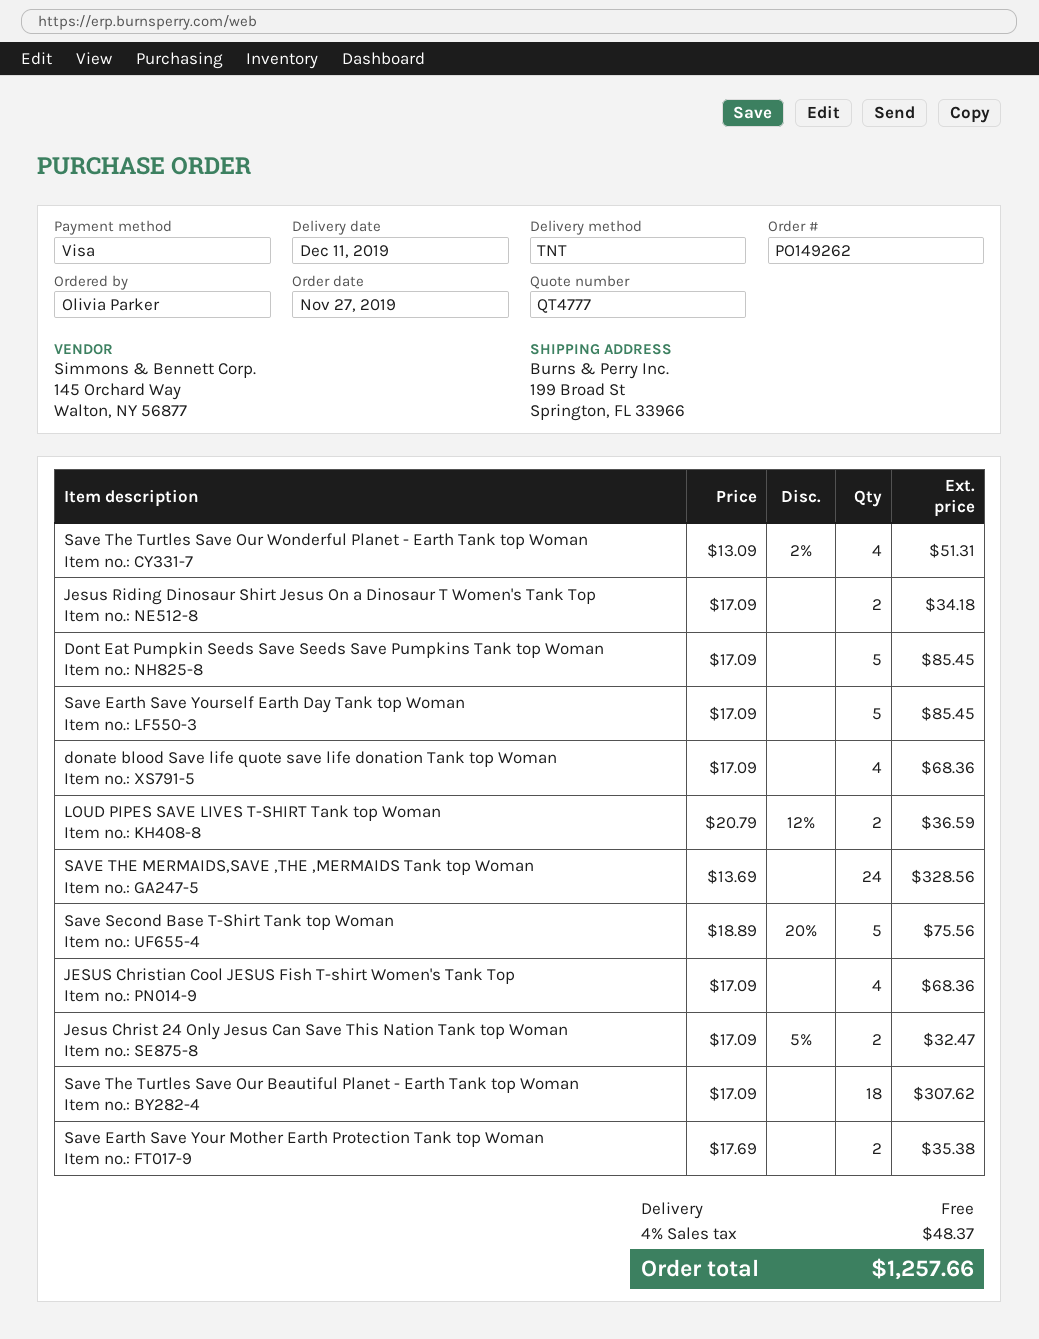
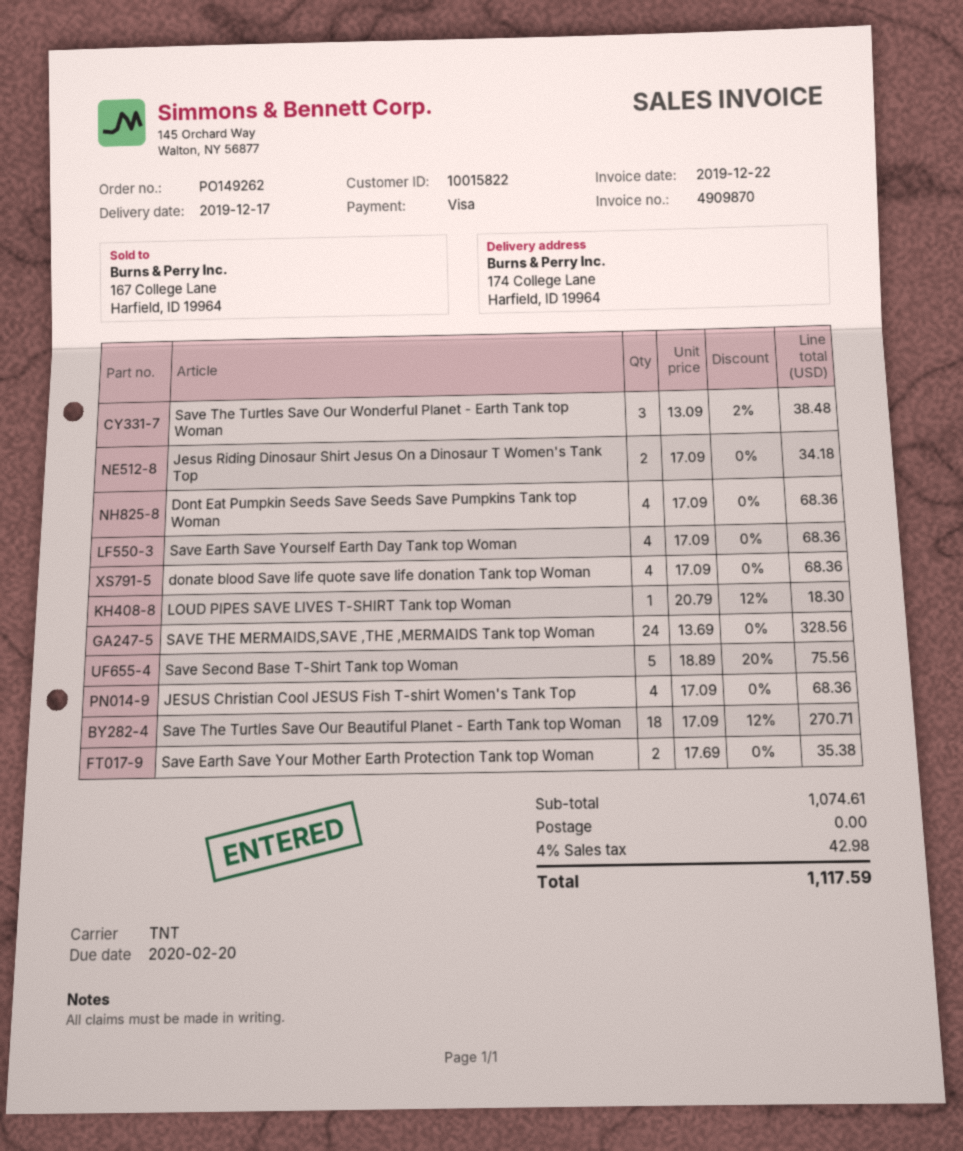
delivery date: 2019-12-11 -> 2019-12-17
ship to: 199 Broad St, Springton, FL 33966 -> 174 College Lane, Harfield, ID 19964
Save The Turtles Save Our Wonderful Planet - Earth Tank top Woman: 4 x 13.09 - 2% = 51.31 -> 3 x 13.09 - 2% = 38.48
Dont Eat Pumpkin Seeds Save Seeds Save Pumpkins Tank top Woman: 5 x 17.09 = 85.45 -> 4 x 17.09 = 68.36
Save Earth Save Yourself Earth Day Tank top Woman: 5 x 17.09 = 85.45 -> 4 x 17.09 = 68.36
LOUD PIPES SAVE LIVES T-SHIRT Tank top Woman: 2 x 20.79 - 12% = 36.59 -> 1 x 20.79 - 12% = 18.30
Jesus Christ 24 Only Jesus Can Save This Nation Tank top Woman: 2 x 17.09 - 5% = 32.47 -> none
Save The Turtles Save Our Beautiful Planet - Earth Tank top Woman: 18 x 17.09 = 307.62 -> 18 x 17.09 - 12% = 270.71
tax: 4% = 48.37 -> 4% = 42.98
total: 1257.66 -> 1117.59

